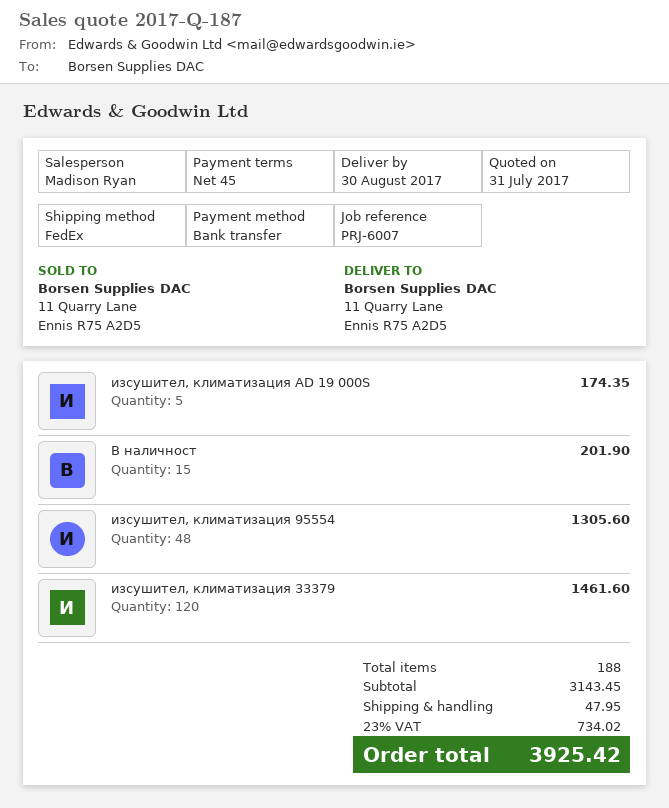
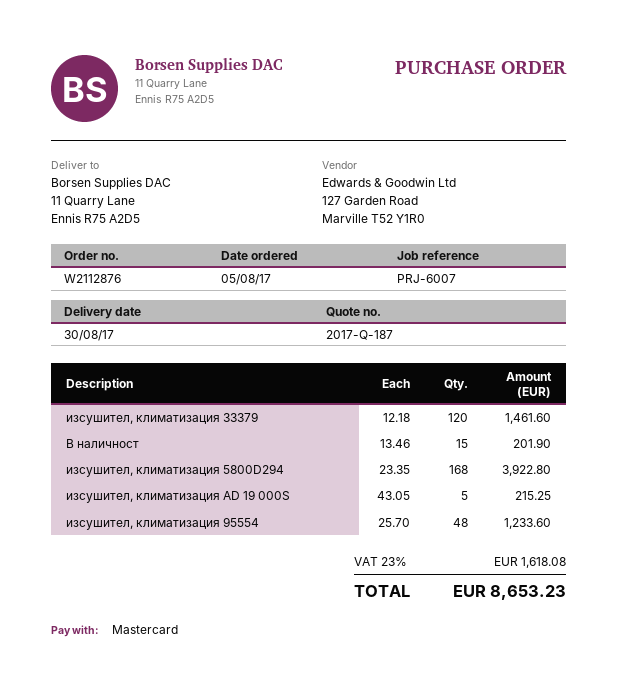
payment method: bank transfer -> Mastercard
изсушител, климатизация AD 19 000S: 5 for 174.35 -> 5 for 215.25
изсушител, климатизация 95554: 48 for 1305.60 -> 48 for 1233.60
изсушител, климатизация 5800D294: none -> 168 for 3922.80
shipping: 47.95 -> none
tax: 23% = 734.02 -> 23% = 1618.08
total: 3925.42 -> 8653.23

